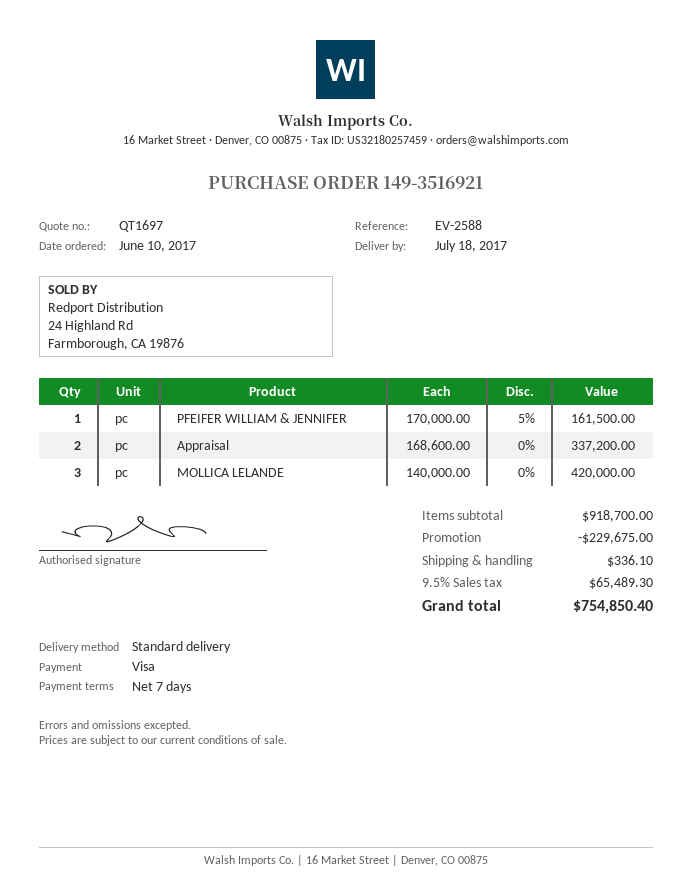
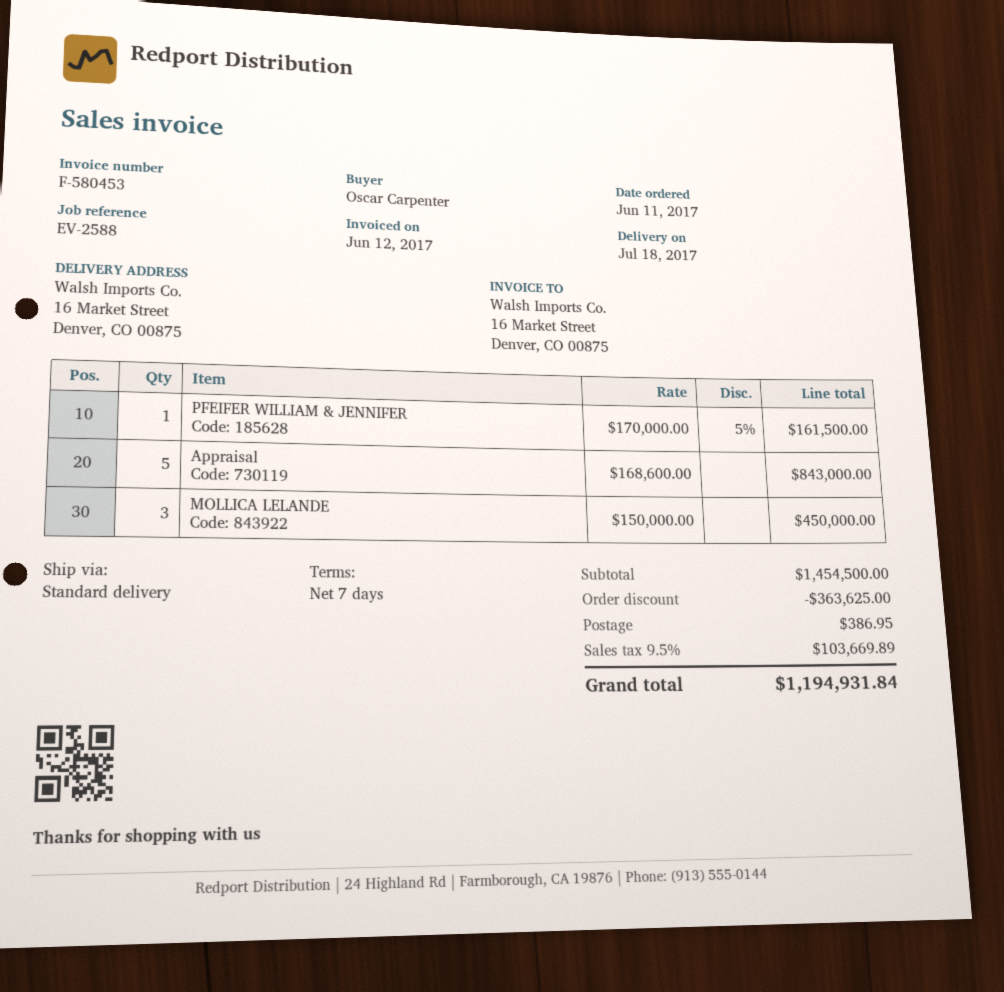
order date: 2017-06-10 -> 2017-06-11
Appraisal: 2 x 168600.00 = 337200.00 -> 5 x 168600.00 = 843000.00
MOLLICA LELANDE: 3 x 140000.00 = 420000.00 -> 3 x 150000.00 = 450000.00
subtotal: 918700.00 -> 1454500.00
discount: 229675.00 -> 363625.00
shipping: 336.10 -> 386.95
tax: 9.5% = 65489.30 -> 9.5% = 103669.89
total: 754850.40 -> 1194931.84

